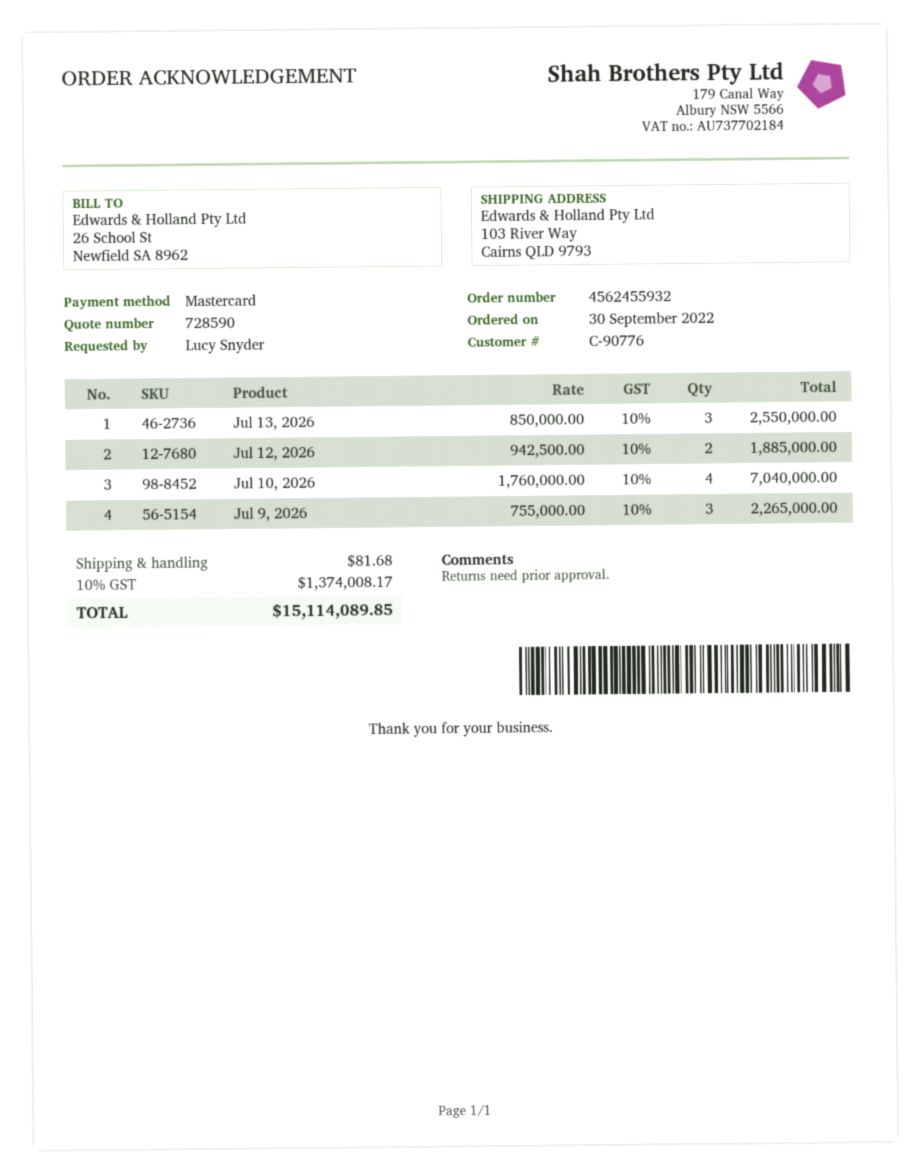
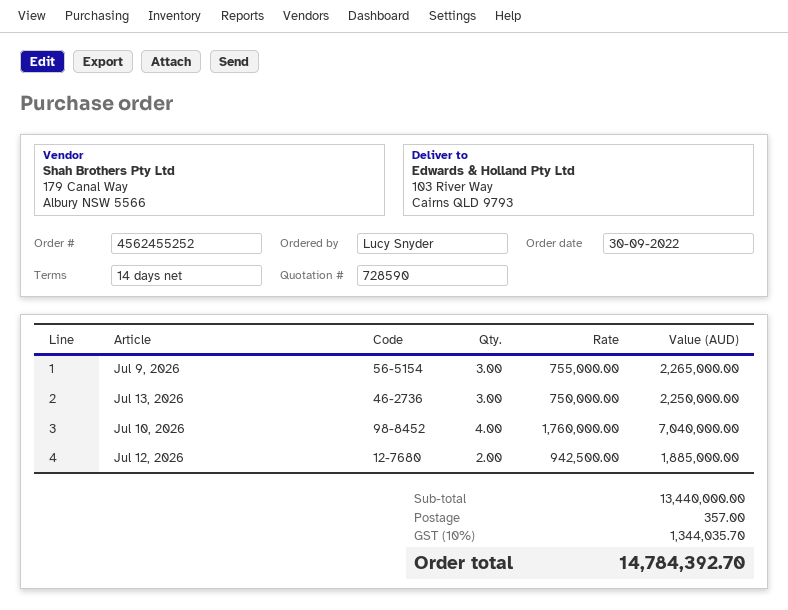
order number: 4562455932 -> 4562455252
Jul 13, 2026: 3 x 850000.00 = 2550000.00 -> 3 x 750000.00 = 2250000.00
shipping: 81.68 -> 357.00
tax: 10% = 1374008.17 -> 10% = 1344035.70
total: 15114089.85 -> 14784392.70

